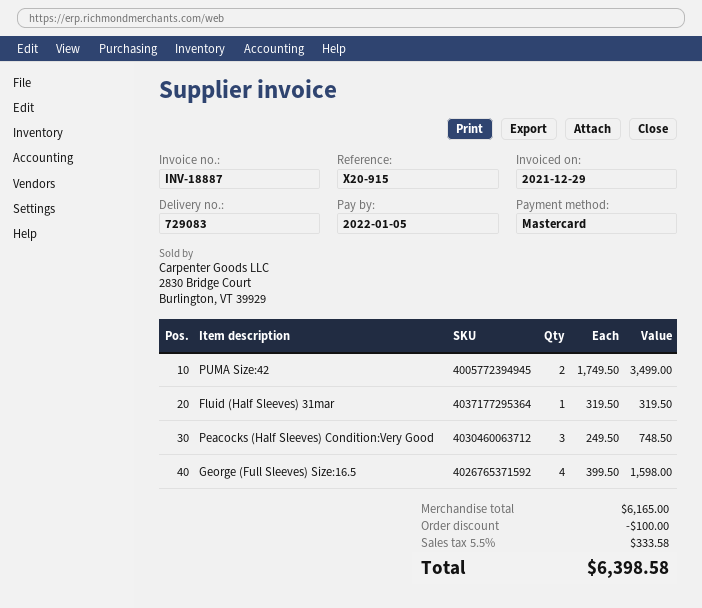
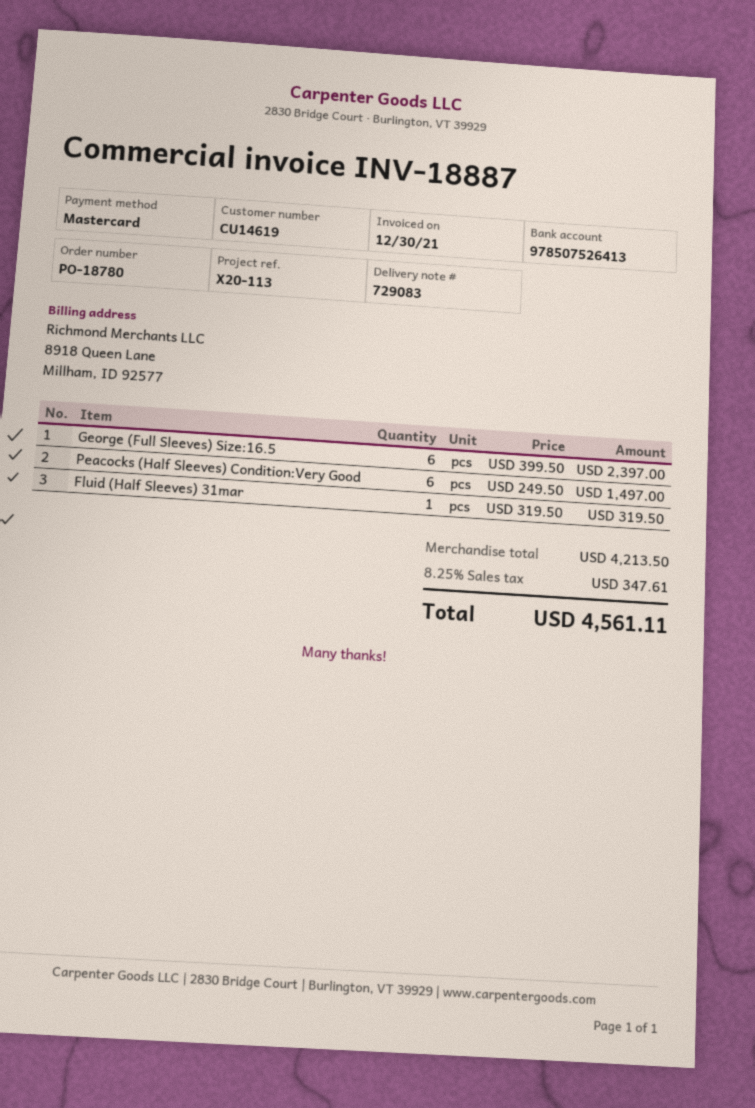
invoice date: 2021-12-29 -> 2021-12-30
reference: X20-915 -> X20-113
PUMA Size:42: 2 x 1749.50 = 3499.00 -> none
Peacocks (Half Sleeves) Condition:Very Good: 3 x 249.50 = 748.50 -> 6 x 249.50 = 1497.00
George (Full Sleeves) Size:16.5: 4 x 399.50 = 1598.00 -> 6 x 399.50 = 2397.00
subtotal: 6165.00 -> 4213.50
discount: 100.00 -> none
tax: 5.5% = 333.58 -> 8.25% = 347.61
total: 6398.58 -> 4561.11

